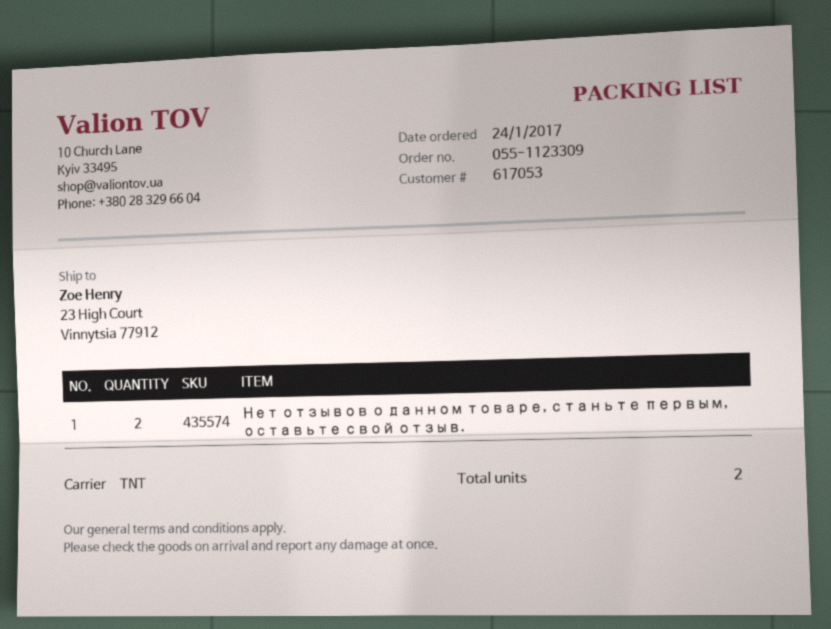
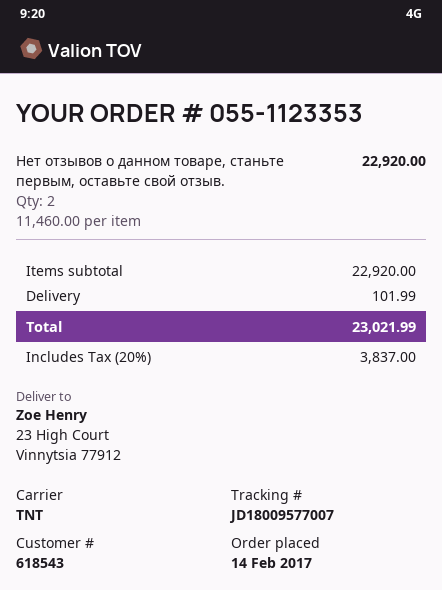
order number: 055-1123309 -> 055-1123353
order date: 2017-01-24 -> 2017-02-14
customer number: 617053 -> 618543

